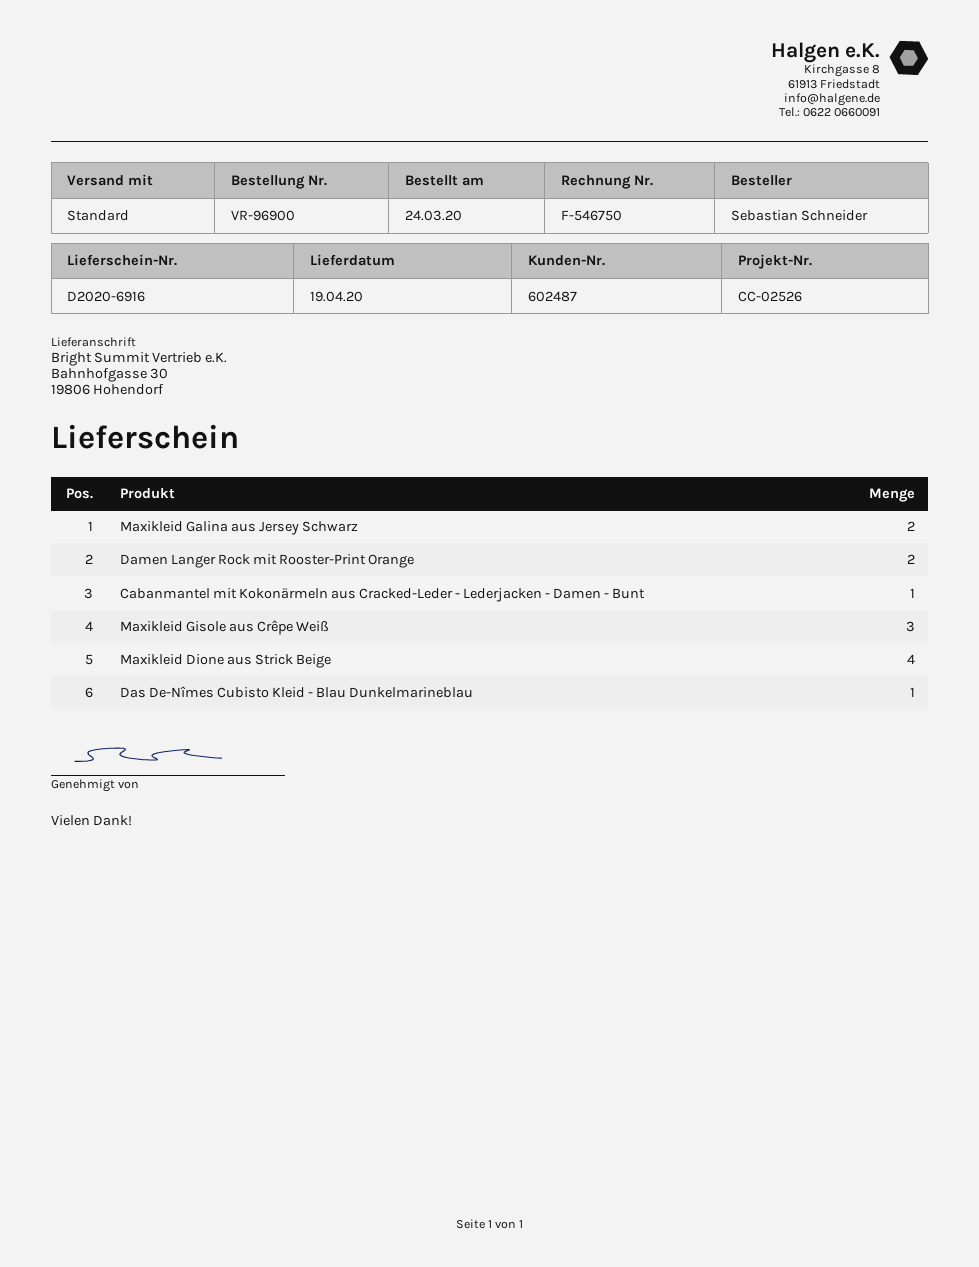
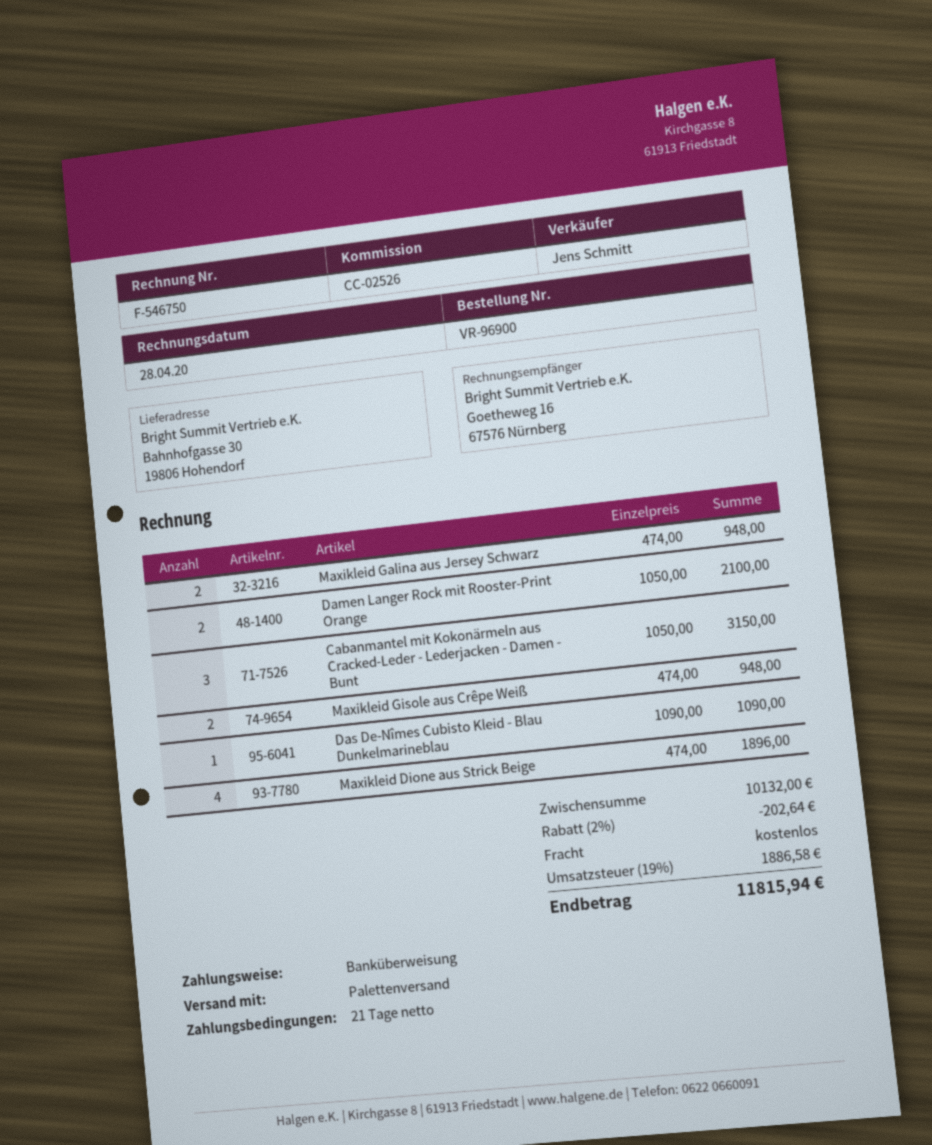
shipping method: standard -> pallet freight
Cabanmantel mit Kokonärmeln aus Cracked-Leder - Lederjacken - Damen - Bunt: 1 -> 3
Maxikleid Gisole aus Crêpe Weiß: 3 -> 2

